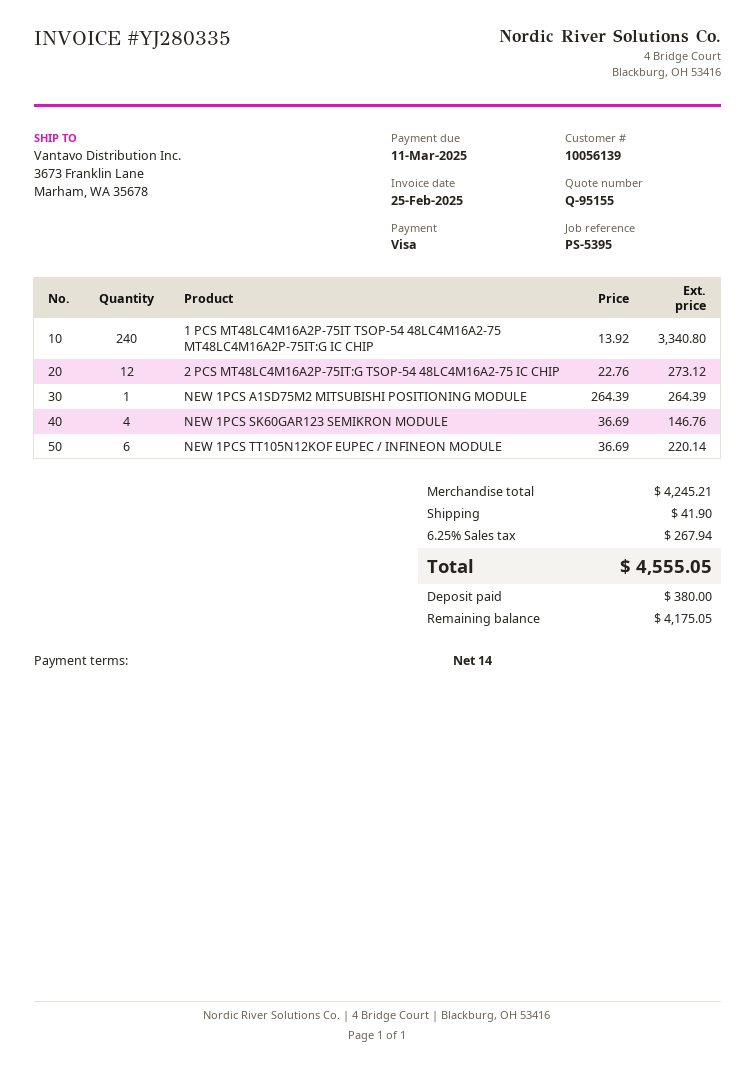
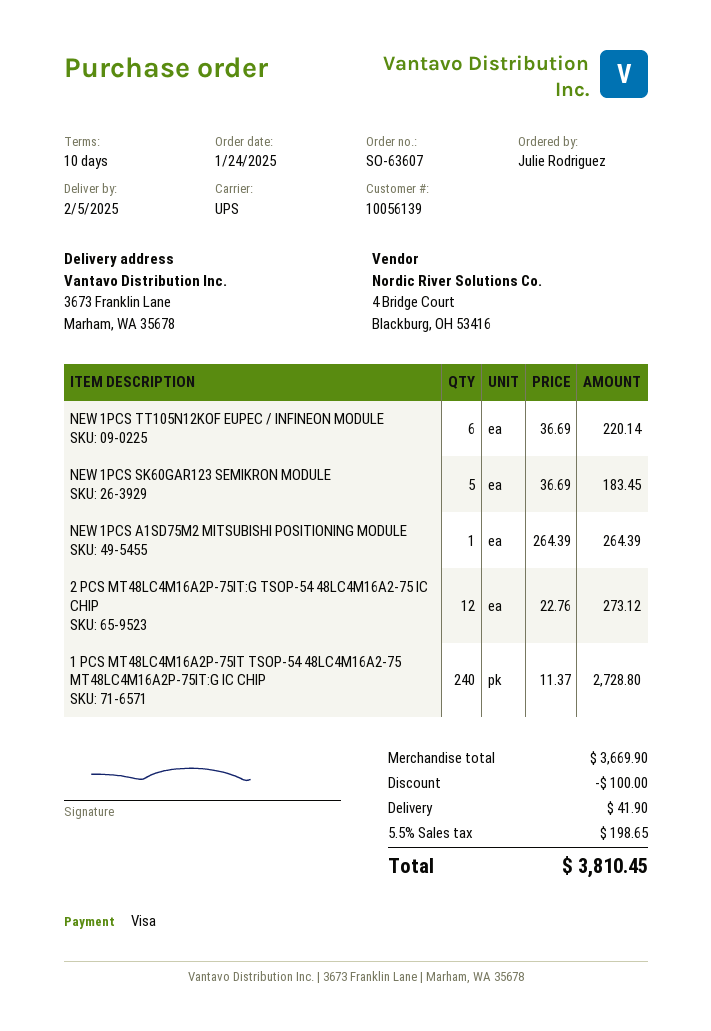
payment terms: 14 days -> 10 days
1 PCS MT48LC4M16A2P-75IT TSOP-54 48LC4M16A2-75 MT48LC4M16A2P-75IT:G IC CHIP: 240 x 13.92 = 3340.80 -> 240 x 11.37 = 2728.80
NEW 1PCS SK60GAR123 SEMIKRON MODULE: 4 x 36.69 = 146.76 -> 5 x 36.69 = 183.45
subtotal: 4245.21 -> 3669.90
discount: none -> 100.00
tax: 6.25% = 267.94 -> 5.5% = 198.65
total: 4555.05 -> 3810.45

